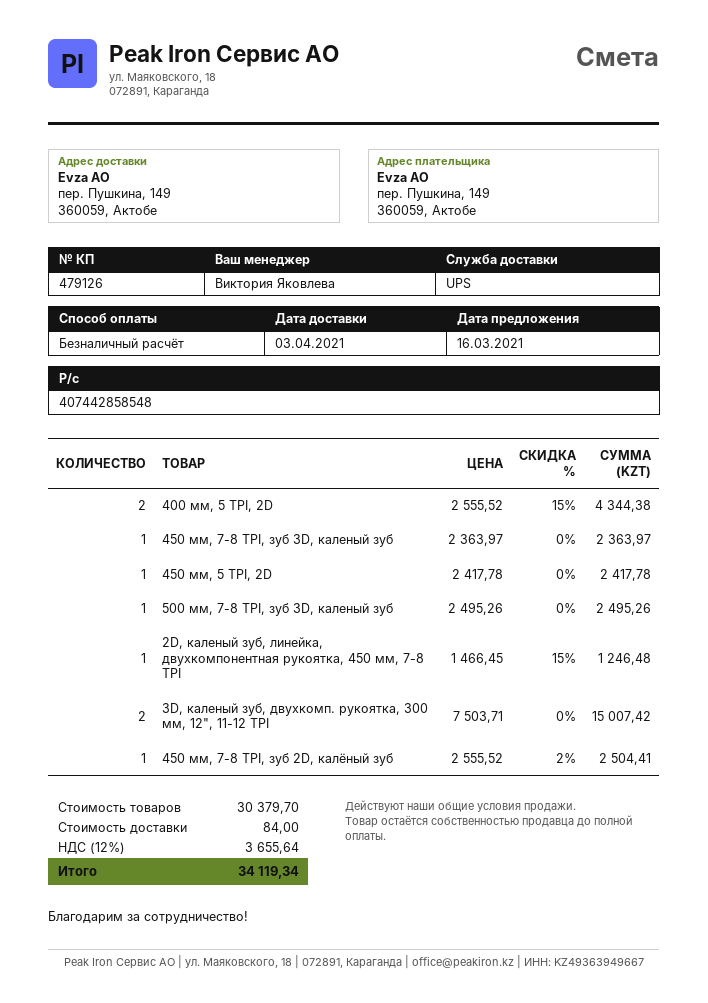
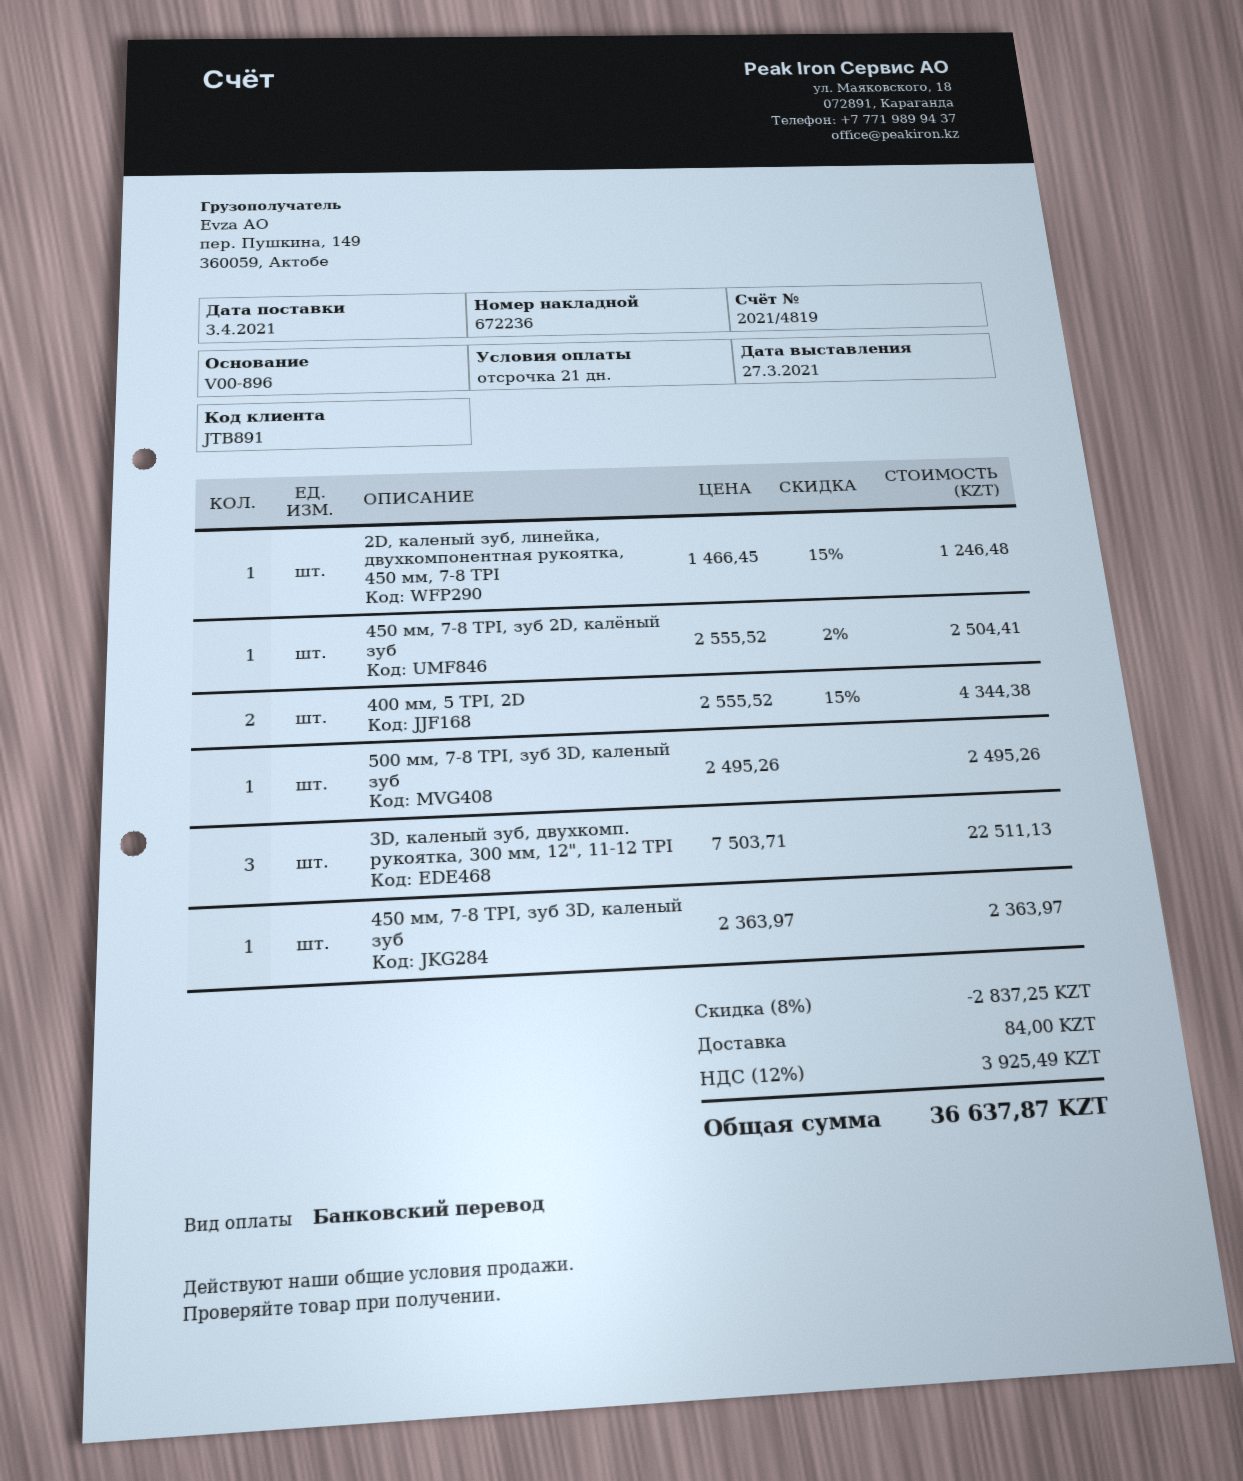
450 мм, 5 TPI, 2D: 1 x 2417.78 = 2417.78 -> none
3D, каленый зуб, двухкомп. рукоятка, 300 мм, 12", 11-12 TPI: 2 x 7503.71 = 15007.42 -> 3 x 7503.71 = 22511.13
discount: none -> 8% = 2837.25
tax: 12% = 3655.64 -> 12% = 3925.49
total: 34119.34 -> 36637.87

